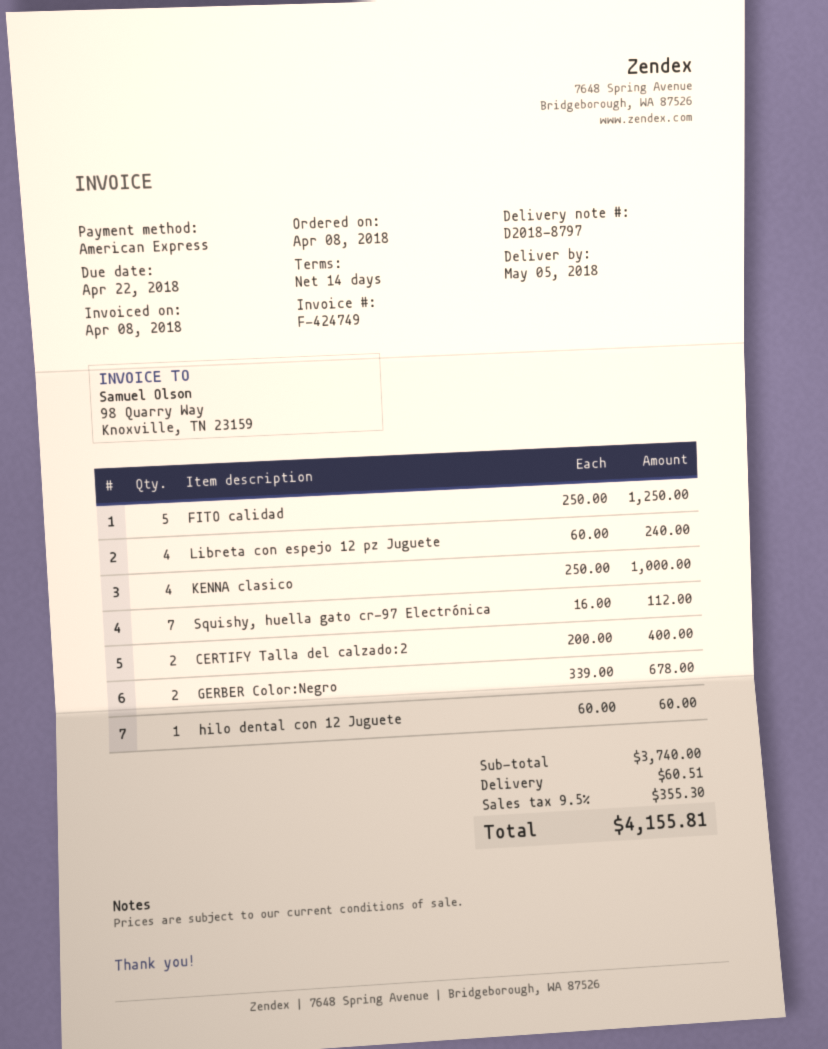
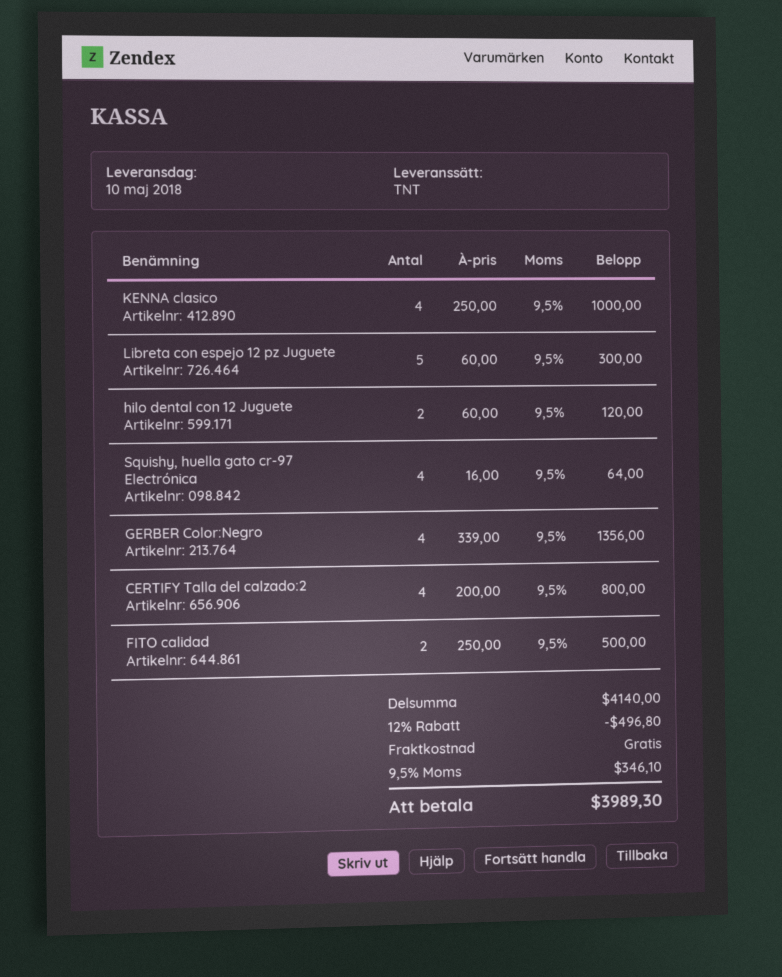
delivery date: 2018-05-05 -> 2018-05-10
FITO calidad: 5 x 250.00 = 1250.00 -> 2 x 250.00 = 500.00
Libreta con espejo 12 pz Juguete: 4 x 60.00 = 240.00 -> 5 x 60.00 = 300.00
Squishy, huella gato cr-97 Electrónica: 7 x 16.00 = 112.00 -> 4 x 16.00 = 64.00
CERTIFY Talla del calzado:2: 2 x 200.00 = 400.00 -> 4 x 200.00 = 800.00
GERBER Color:Negro: 2 x 339.00 = 678.00 -> 4 x 339.00 = 1356.00
hilo dental con 12 Juguete: 1 x 60.00 = 60.00 -> 2 x 60.00 = 120.00
subtotal: 3740.00 -> 4140.00
discount: none -> 12% = 496.80
shipping: 60.51 -> 0.00
tax: 9.5% = 355.30 -> 9.5% = 346.10
total: 4155.81 -> 3989.30

